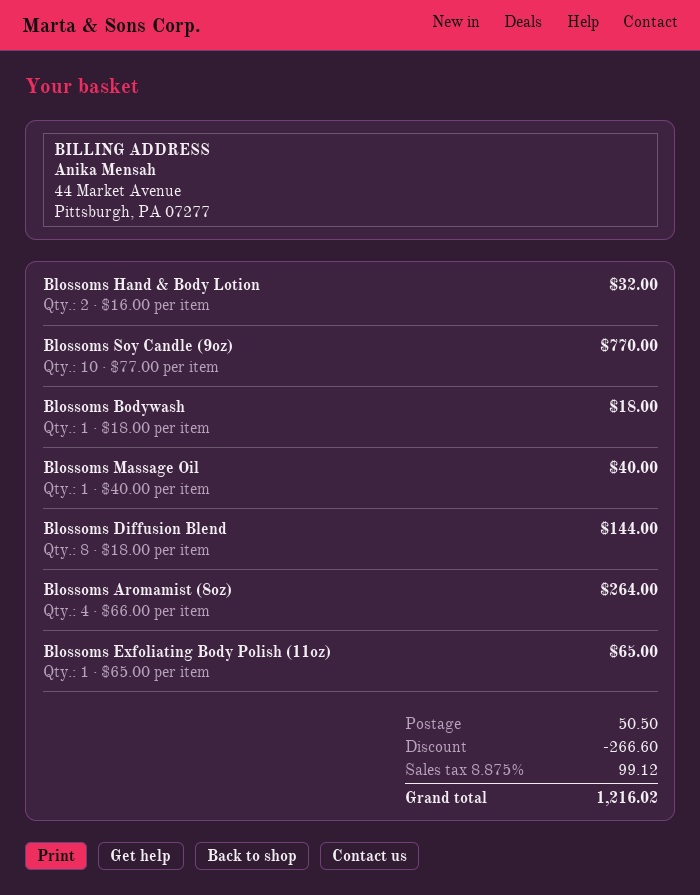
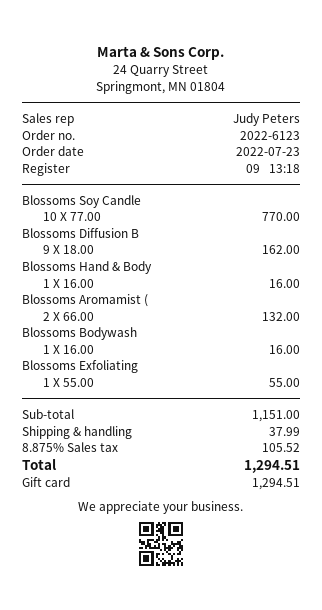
Blossoms Hand & Body Lotion: 2 x 16.00 = 32.00 -> 1 x 16.00 = 16.00
Blossoms Bodywash: 1 x 18.00 = 18.00 -> 1 x 16.00 = 16.00
Blossoms Massage Oil: 1 x 40.00 = 40.00 -> none
Blossoms Diffusion Blend: 8 x 18.00 = 144.00 -> 9 x 18.00 = 162.00
Blossoms Aromamist (8oz): 4 x 66.00 = 264.00 -> 2 x 66.00 = 132.00
Blossoms Exfoliating Body Polish (11oz): 1 x 65.00 = 65.00 -> 1 x 55.00 = 55.00
discount: 266.60 -> none
shipping: 50.50 -> 37.99
tax: 8.875% = 99.12 -> 8.875% = 105.52
total: 1216.02 -> 1294.51

